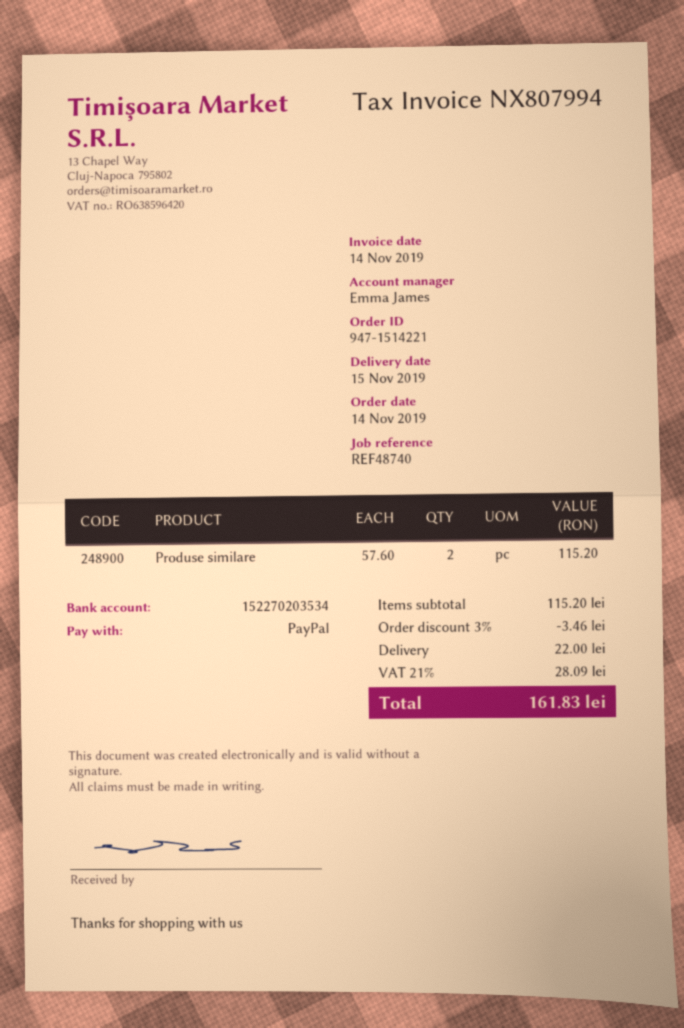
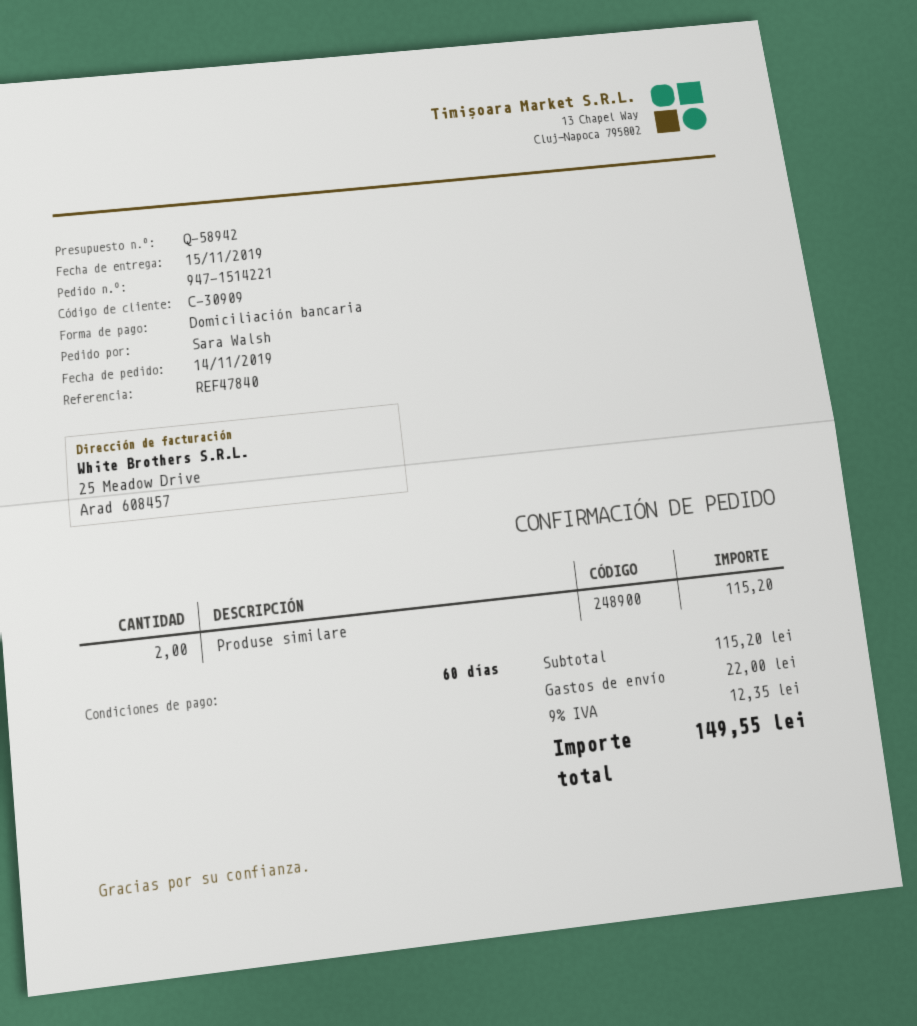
reference: REF48740 -> REF47840
payment method: PayPal -> direct debit
discount: 3% = 3.46 -> none
tax: 21% = 28.09 -> 9% = 12.35
total: 161.83 -> 149.55

